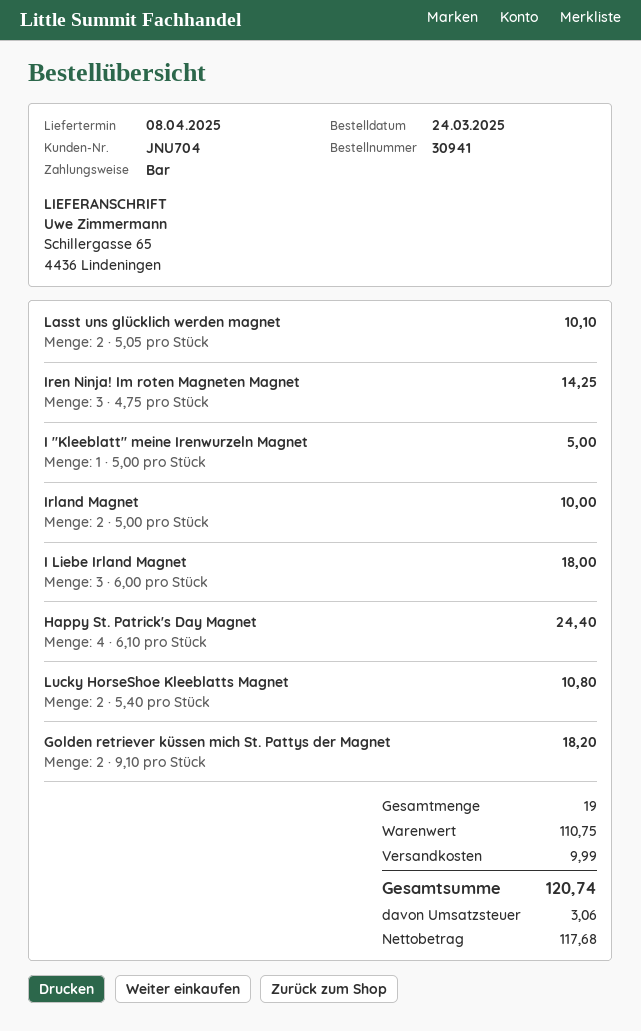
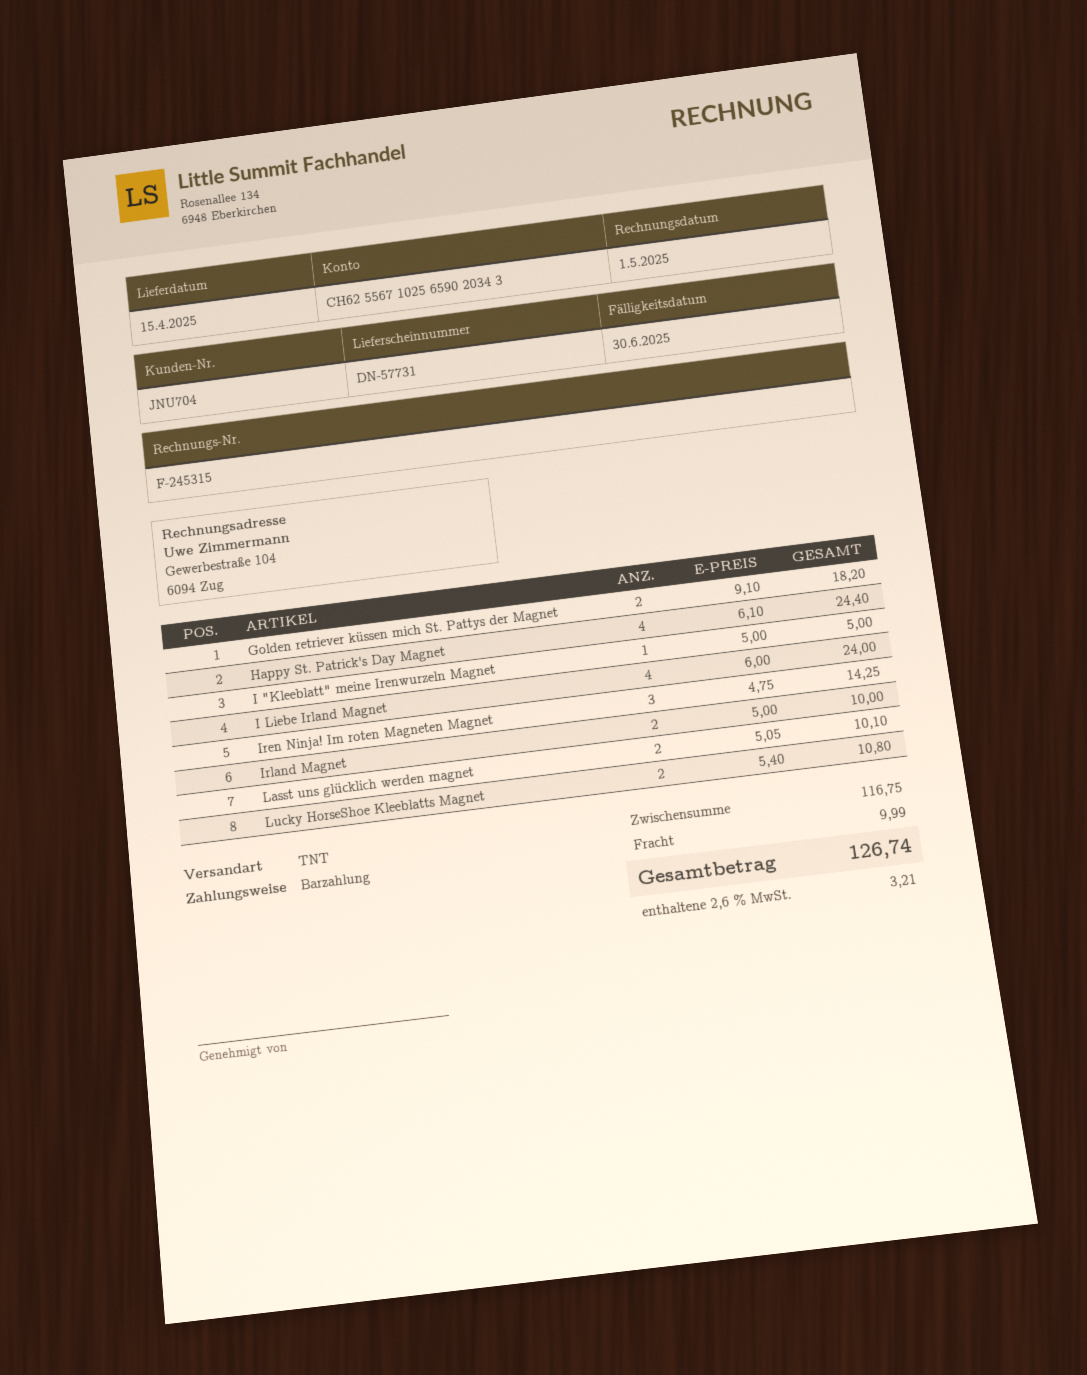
delivery date: 2025-04-08 -> 2025-04-15
I Liebe Irland Magnet: 3 x 6.00 = 18.00 -> 4 x 6.00 = 24.00
subtotal: 110.75 -> 116.75
tax: 3.06 -> 3.21
total: 120.74 -> 126.74

